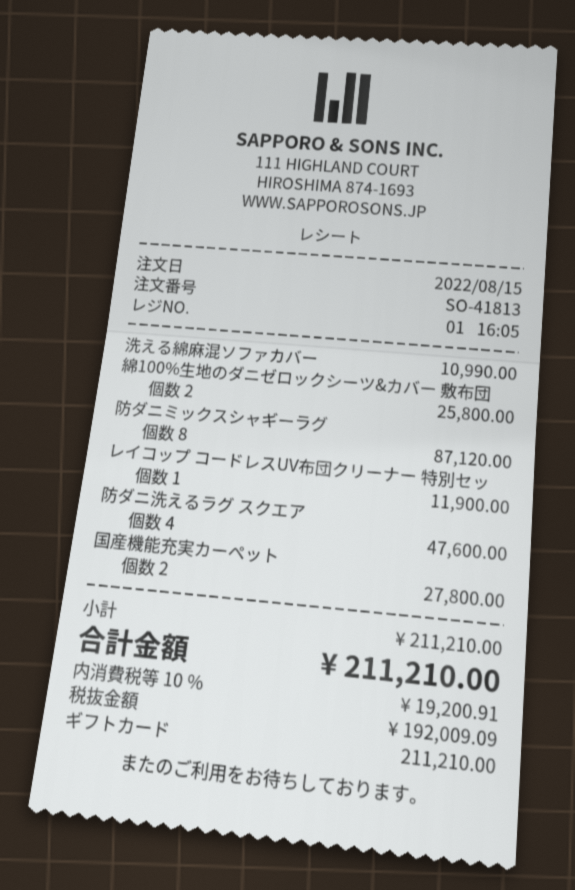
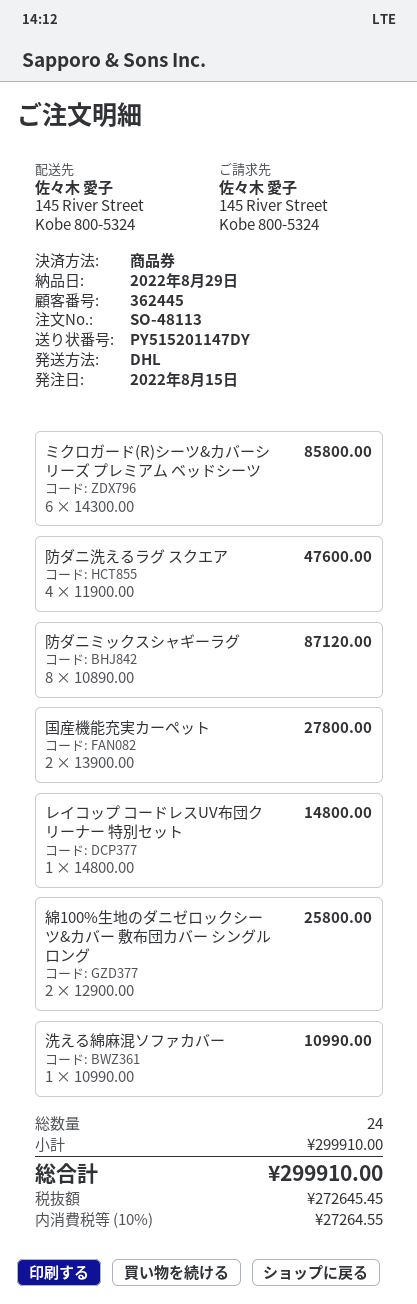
order number: SO-41813 -> SO-48113
レイコップ コードレスUV布団クリーナー 特別セッ: 1 for 11900.00 -> 1 for 14800.00
ミクロガード(R)シーツ&カバーシリーズ プレミアム ベッドシーツ: none -> 6 for 85800.00
subtotal: 211210.00 -> 299910.00
net: 192009.09 -> 272645.45
tax: 10% = 19200.91 -> 10% = 27264.55
total: 211210.00 -> 299910.00

